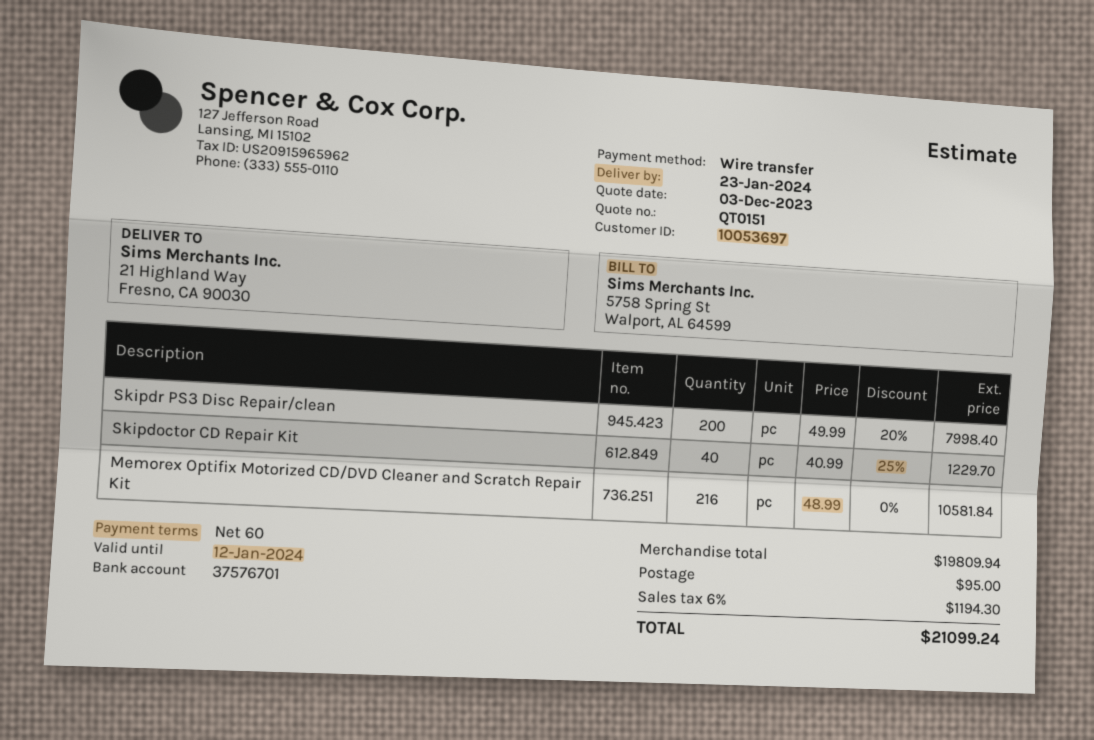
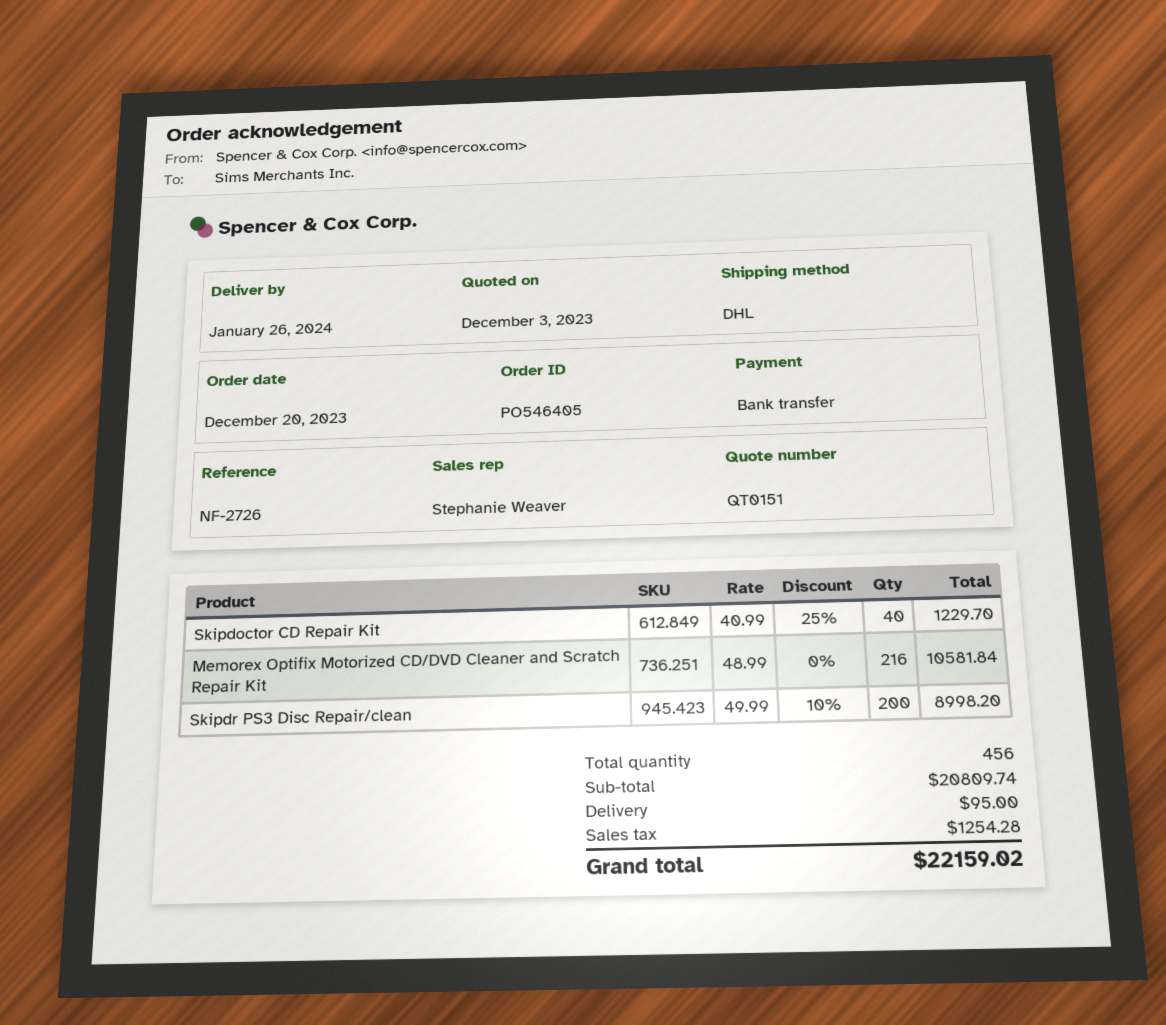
delivery date: 2024-01-23 -> 2024-01-26
Skipdr PS3 Disc Repair/clean: 200 x 49.99 - 20% = 7998.40 -> 200 x 49.99 - 10% = 8998.20
subtotal: 19809.94 -> 20809.74
tax: 1194.30 -> 1254.28
total: 21099.24 -> 22159.02

